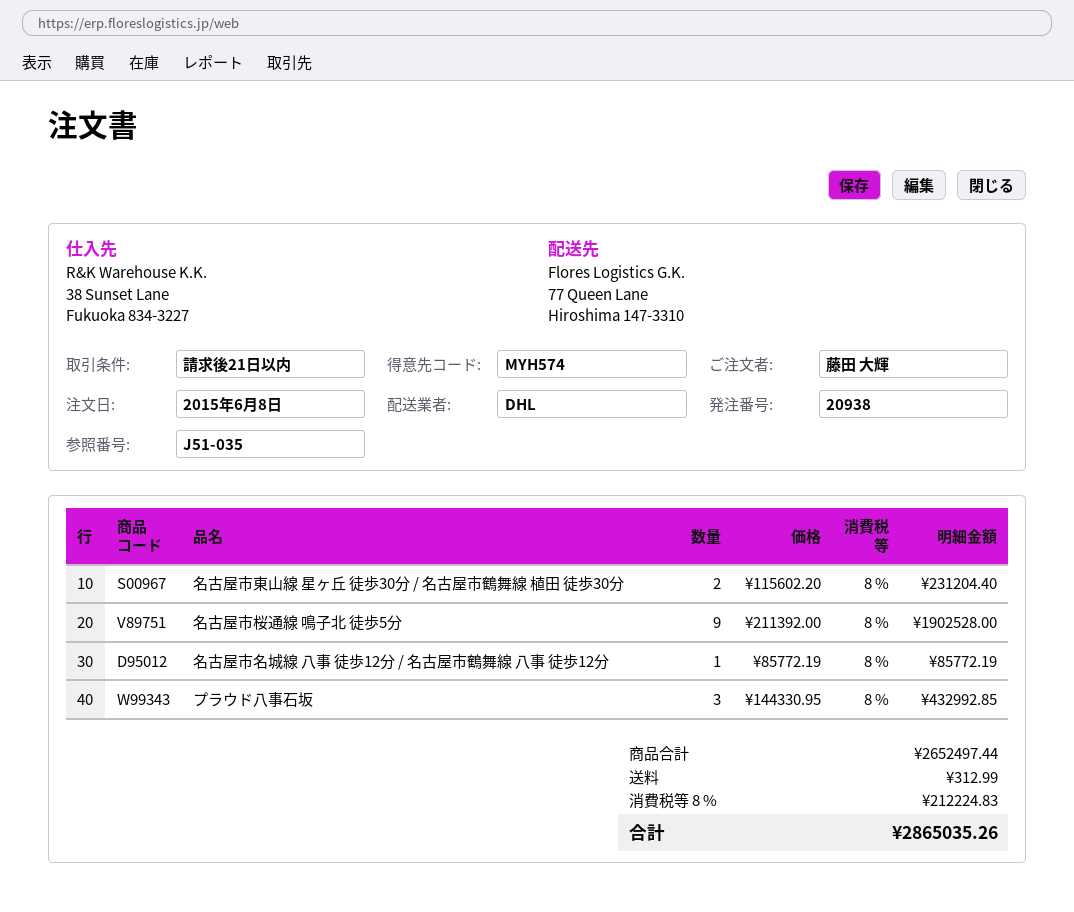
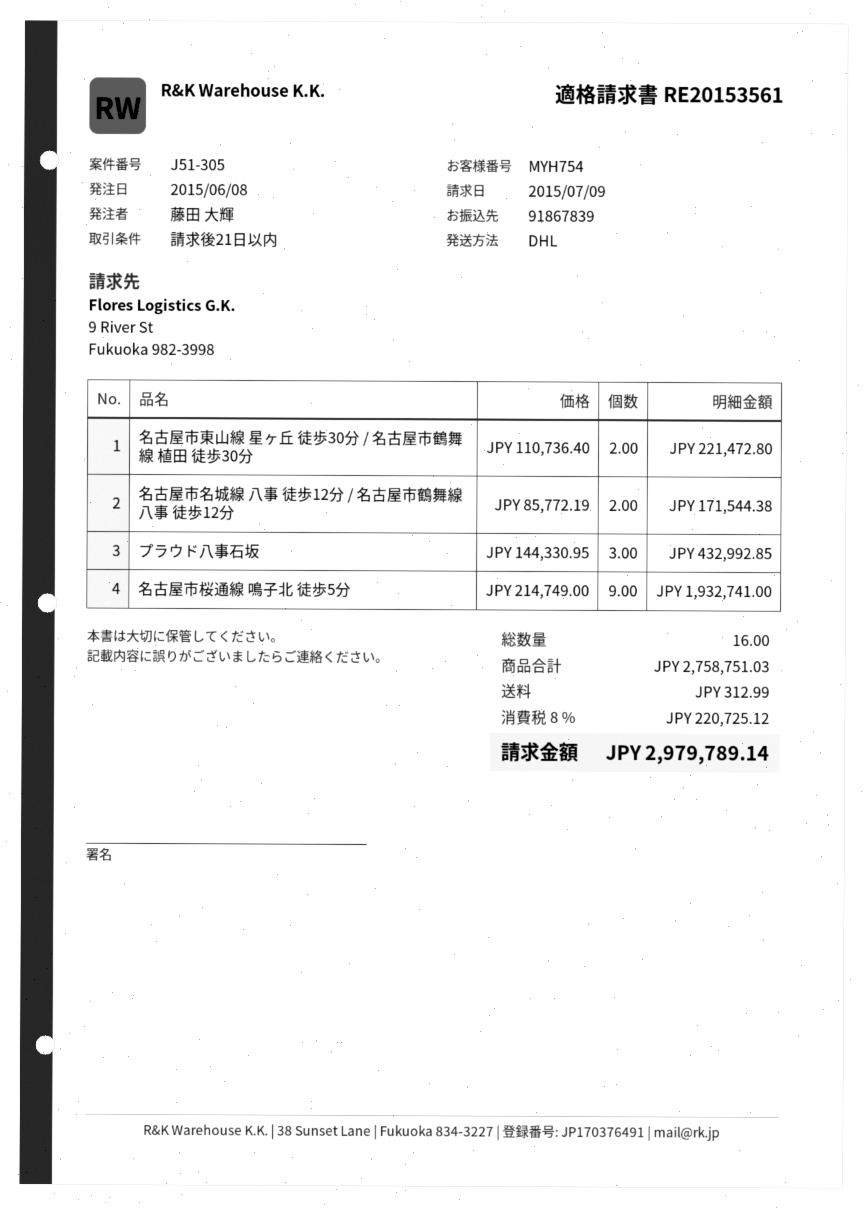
customer number: MYH574 -> MYH754
reference: J51-035 -> J51-305
名古屋市東山線 星ヶ丘 徒歩30分 / 名古屋市鶴舞線 植田 徒歩30分: 2 x 115602.20 = 231204.40 -> 2 x 110736.40 = 221472.80
名古屋市桜通線 鳴子北 徒歩5分: 9 x 211392.00 = 1902528.00 -> 9 x 214749.00 = 1932741.00
名古屋市名城線 八事 徒歩12分 / 名古屋市鶴舞線 八事 徒歩12分: 1 x 85772.19 = 85772.19 -> 2 x 85772.19 = 171544.38
subtotal: 2652497.44 -> 2758751.03
tax: 8% = 212224.83 -> 8% = 220725.12
total: 2865035.26 -> 2979789.14

